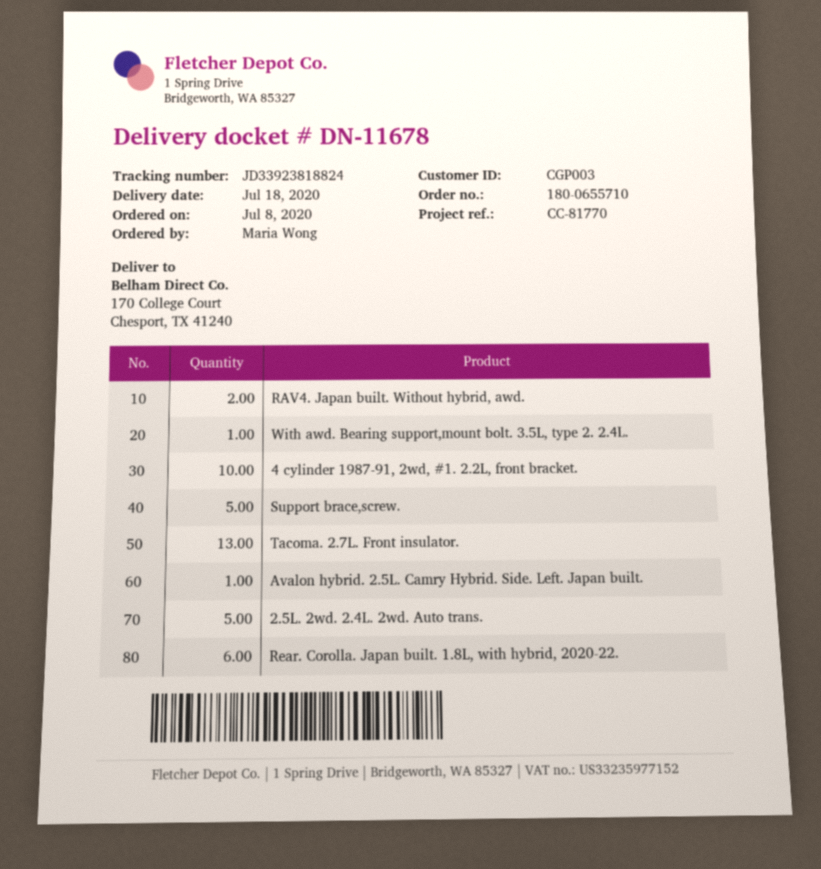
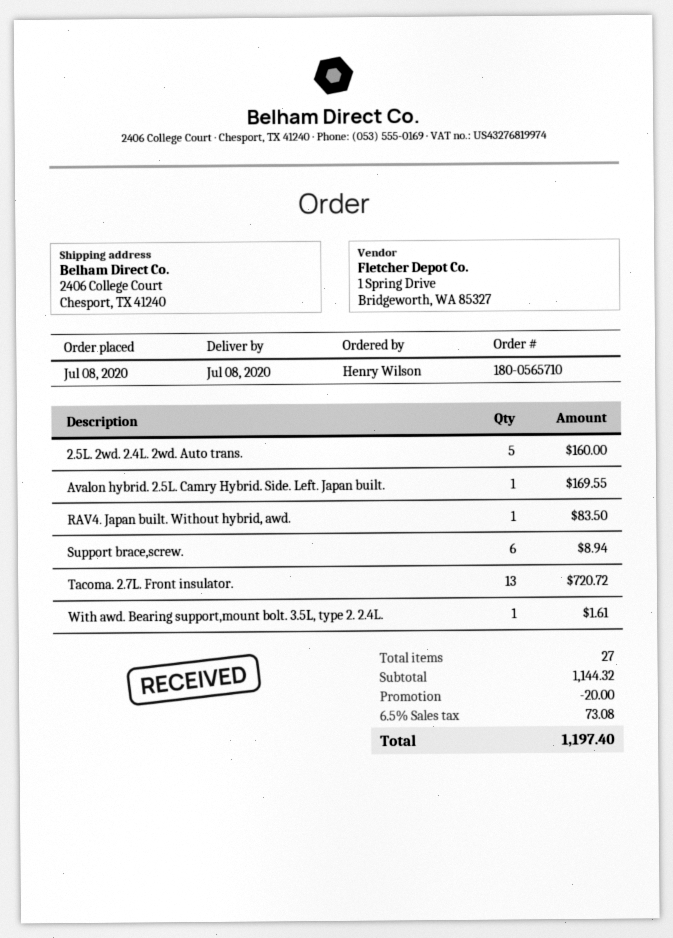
order number: 180-0655710 -> 180-0565710
delivery date: 2020-07-18 -> 2020-07-08
ordered by: Maria Wong -> Henry Wilson
ship to: 170 College Court, Chesport, TX 41240 -> 2406 College Court, Chesport, TX 41240
RAV4. Japan built. Without hybrid, awd.: 2 -> 1
4 cylinder 1987-91, 2wd, #1. 2.2L, front bracket.: 10 -> none
Support brace,screw.: 5 -> 6
Rear. Corolla. Japan built. 1.8L, with hybrid, 2020-22.: 6 -> none

